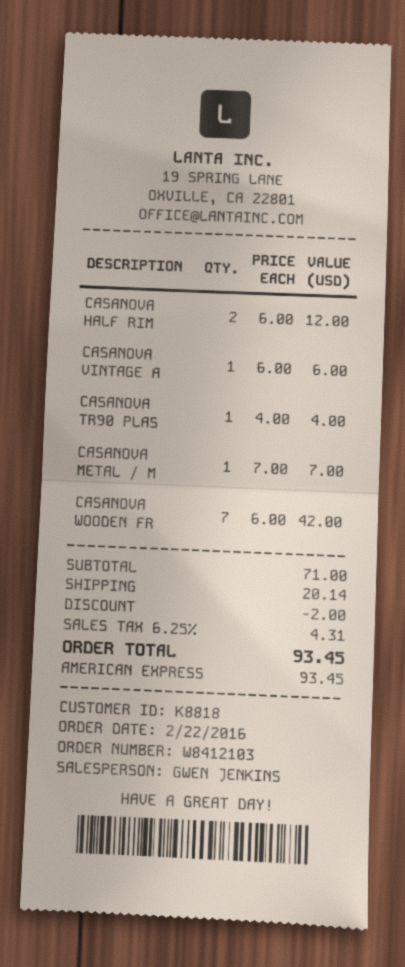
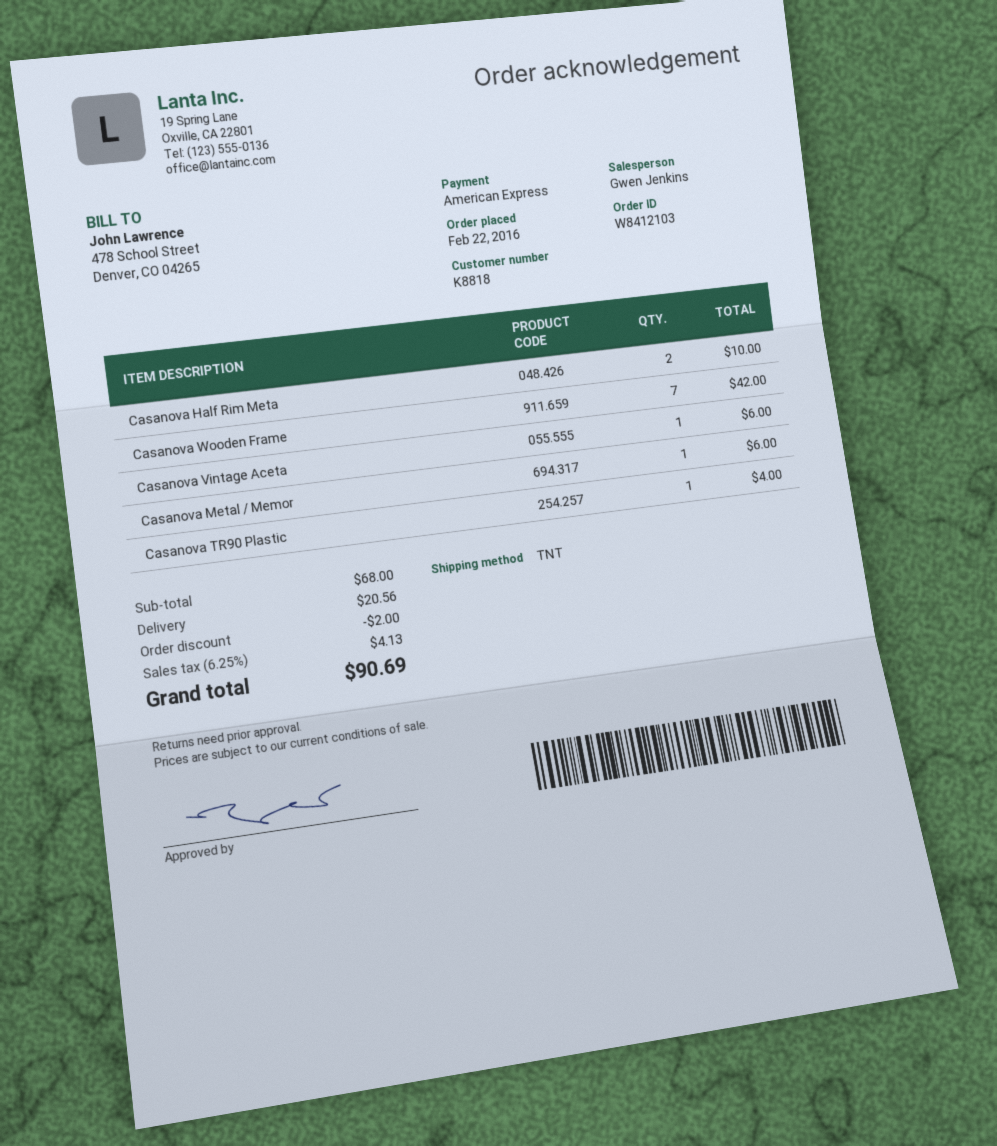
CASANOVA HALF RIM: 2 for 12.00 -> 2 for 10.00
CASANOVA METAL / M: 1 for 7.00 -> 1 for 6.00
subtotal: 71.00 -> 68.00
shipping: 20.14 -> 20.56
tax: 6.25% = 4.31 -> 6.25% = 4.13
total: 93.45 -> 90.69

